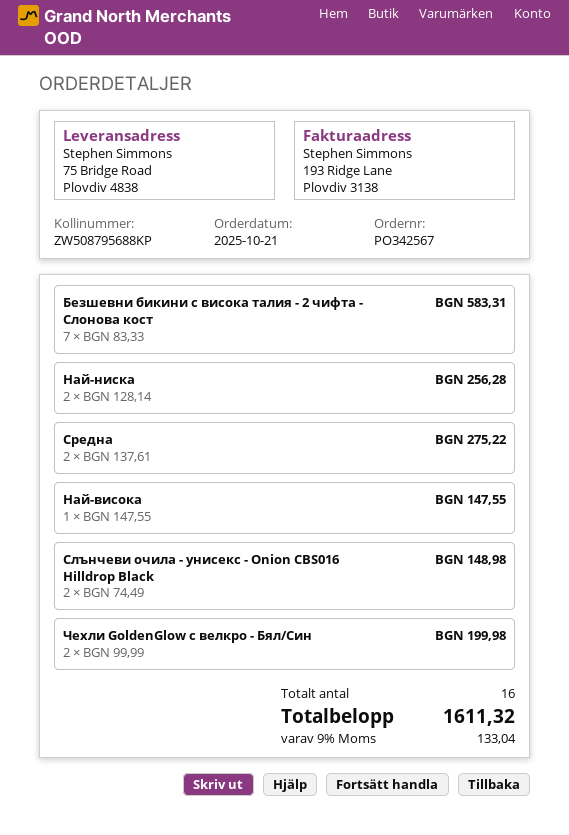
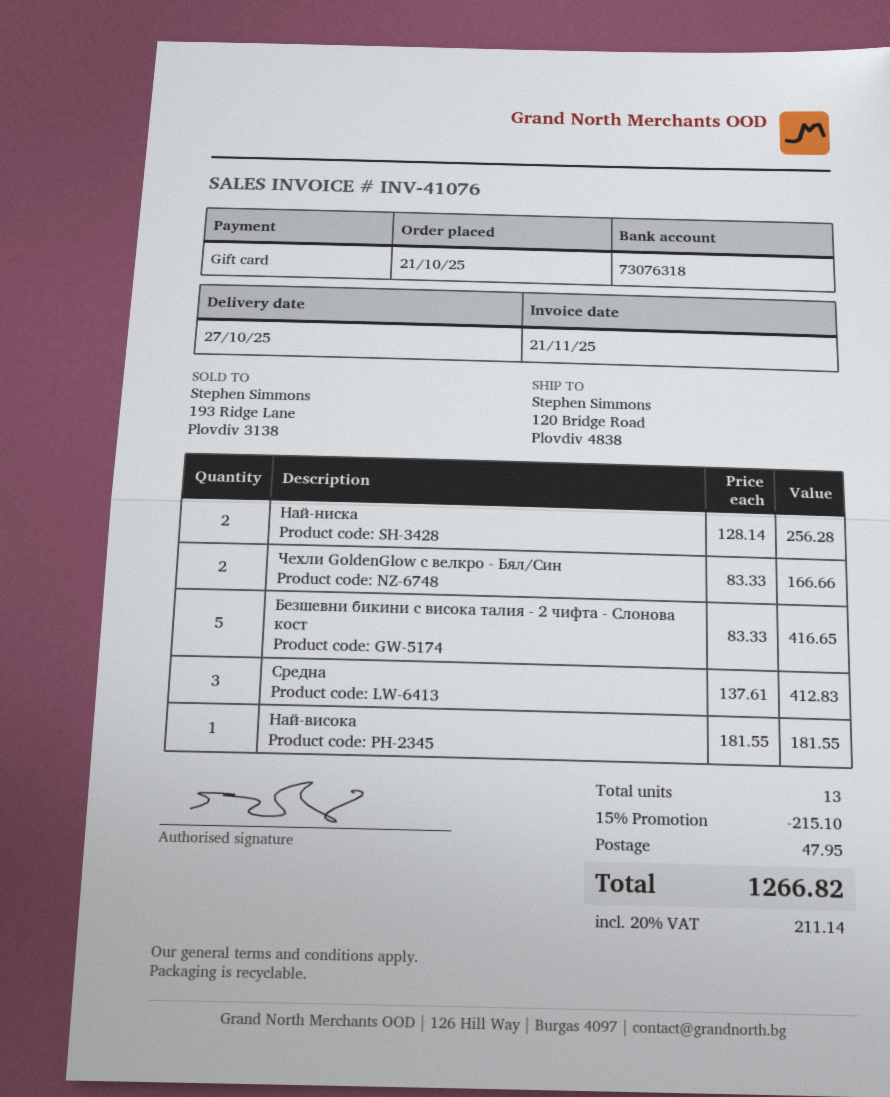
ship to: 75 Bridge Road, Plovdiv 4838 -> 120 Bridge Road, Plovdiv 4838
Безшевни бикини с висока талия - 2 чифта - Слонова кост: 7 x 83.33 = 583.31 -> 5 x 83.33 = 416.65
Средна: 2 x 137.61 = 275.22 -> 3 x 137.61 = 412.83
Най-висока: 1 x 147.55 = 147.55 -> 1 x 181.55 = 181.55
Слънчеви очила - унисекс - Onion CBS016 Hilldrop Black: 2 x 74.49 = 148.98 -> none
Чехли GoldenGlow с велкро - Бял/Син: 2 x 99.99 = 199.98 -> 2 x 83.33 = 166.66
total quantity: 16 -> 13
discount: none -> 15% = 215.10
shipping: none -> 47.95
tax: 9% = 133.04 -> 20% = 211.14
total: 1611.32 -> 1266.82

